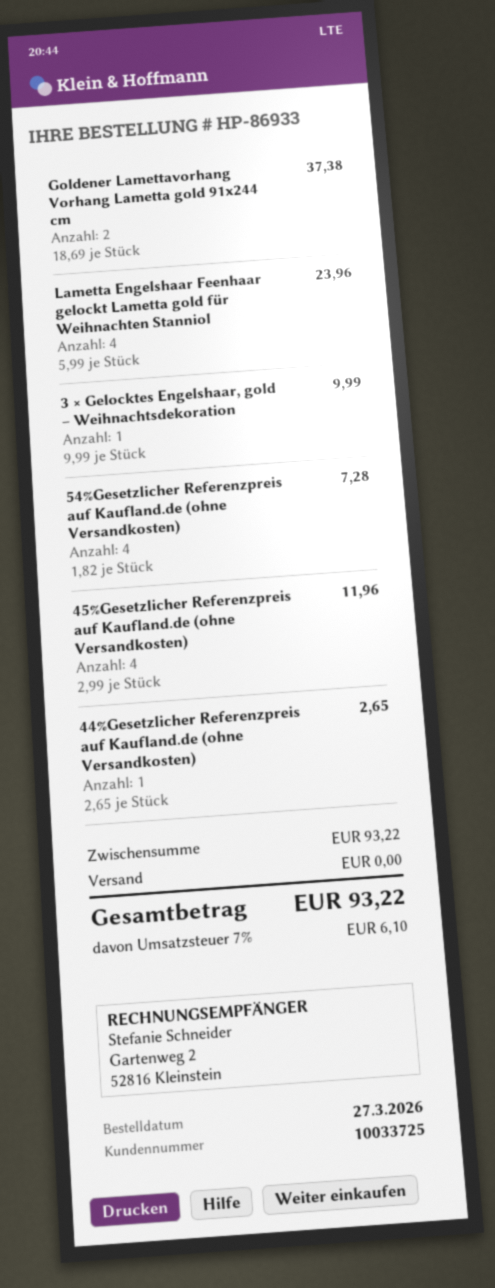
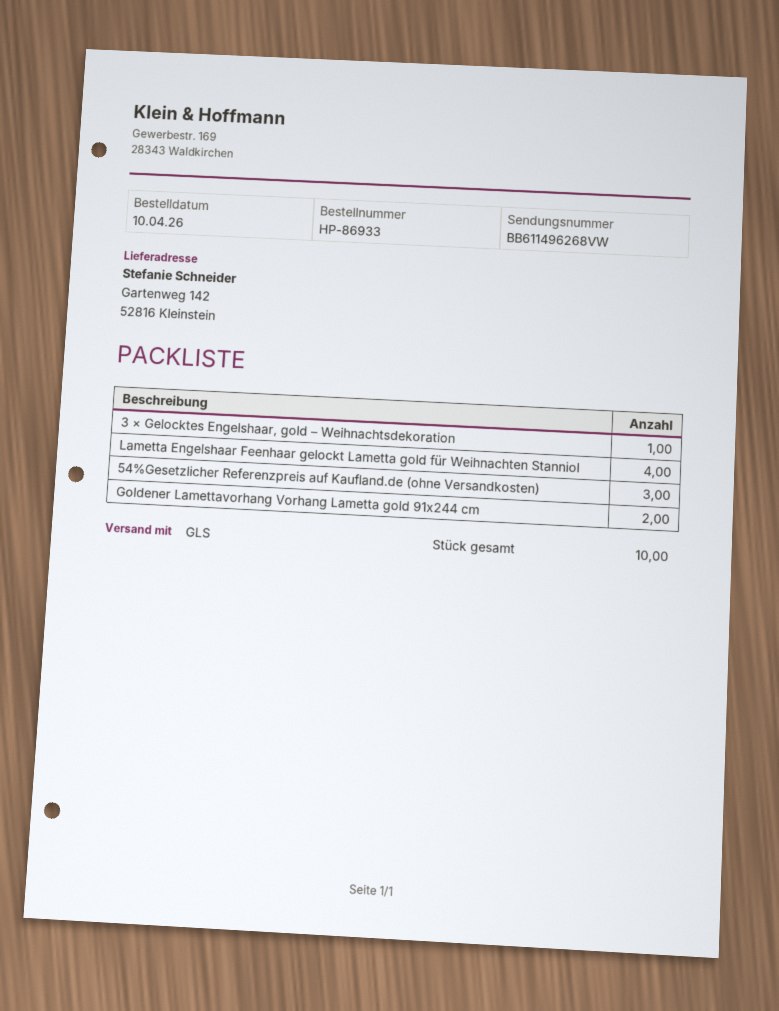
order date: 2026-03-27 -> 2026-04-10
54%Gesetzlicher Referenzpreis auf Kaufland.de (ohne Versandkosten): 4 -> 3
45%Gesetzlicher Referenzpreis auf Kaufland.de (ohne Versandkosten): 4 -> none
44%Gesetzlicher Referenzpreis auf Kaufland.de (ohne Versandkosten): 1 -> none

